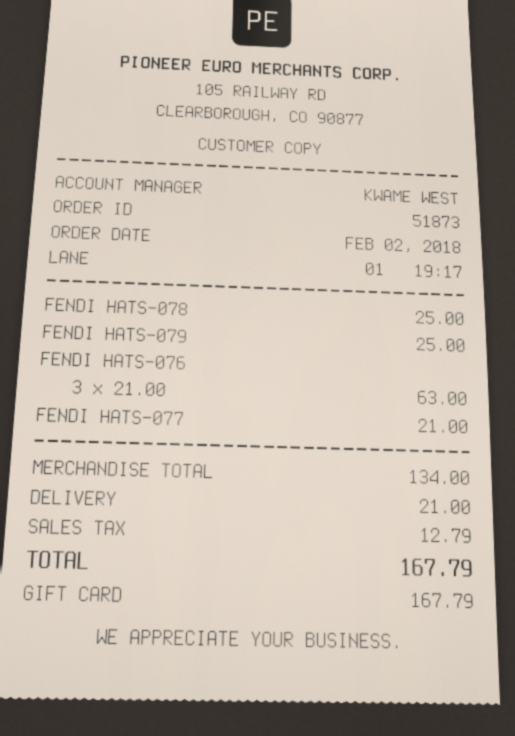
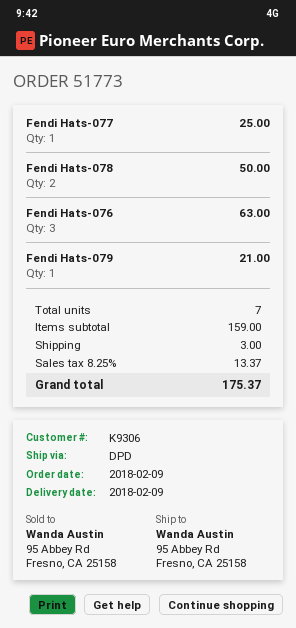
order number: 51873 -> 51773
order date: 2018-02-02 -> 2018-02-09
FENDI HATS-078: 1 for 25.00 -> 2 for 50.00
FENDI HATS-079: 1 for 25.00 -> 1 for 21.00
FENDI HATS-077: 1 for 21.00 -> 1 for 25.00
subtotal: 134.00 -> 159.00
shipping: 21.00 -> 3.00
tax: 12.79 -> 13.37
total: 167.79 -> 175.37

